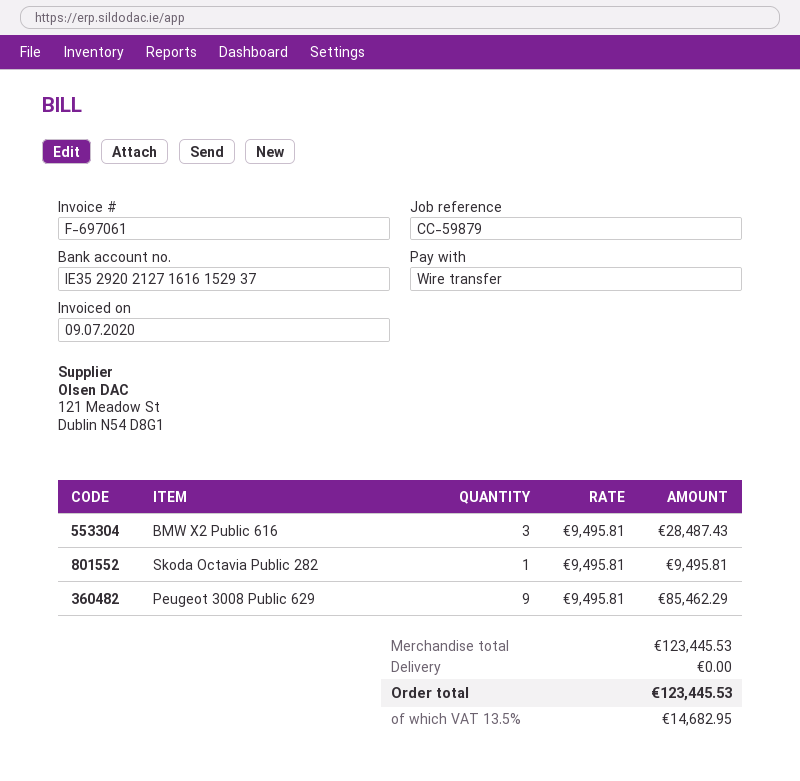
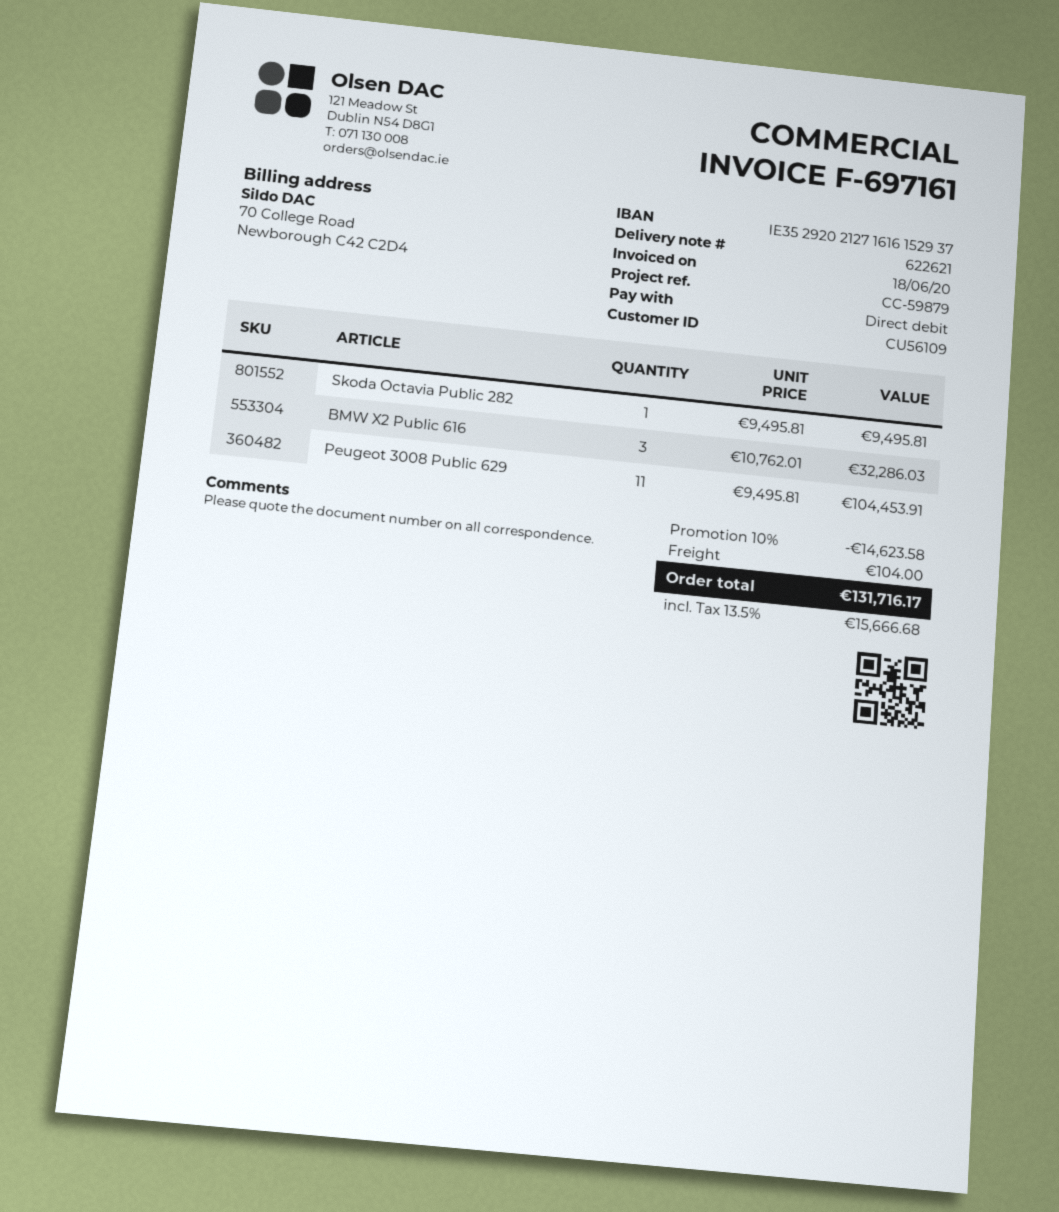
invoice number: F-697061 -> F-697161
invoice date: 2020-07-09 -> 2020-06-18
payment method: bank transfer -> direct debit
BMW X2 Public 616: 3 x 9495.81 = 28487.43 -> 3 x 10762.01 = 32286.03
Peugeot 3008 Public 629: 9 x 9495.81 = 85462.29 -> 11 x 9495.81 = 104453.91
discount: none -> 10% = 14623.58
shipping: 0.00 -> 104.00
tax: 13.5% = 14682.95 -> 13.5% = 15666.68
total: 123445.53 -> 131716.17

